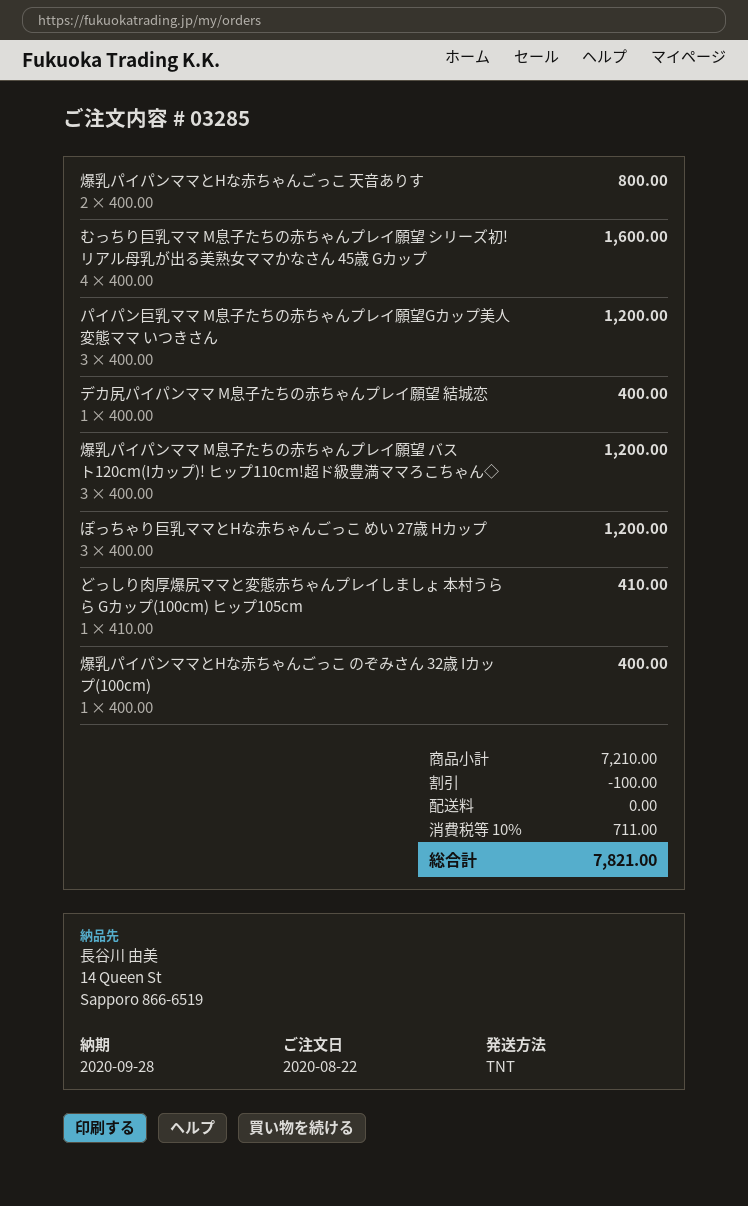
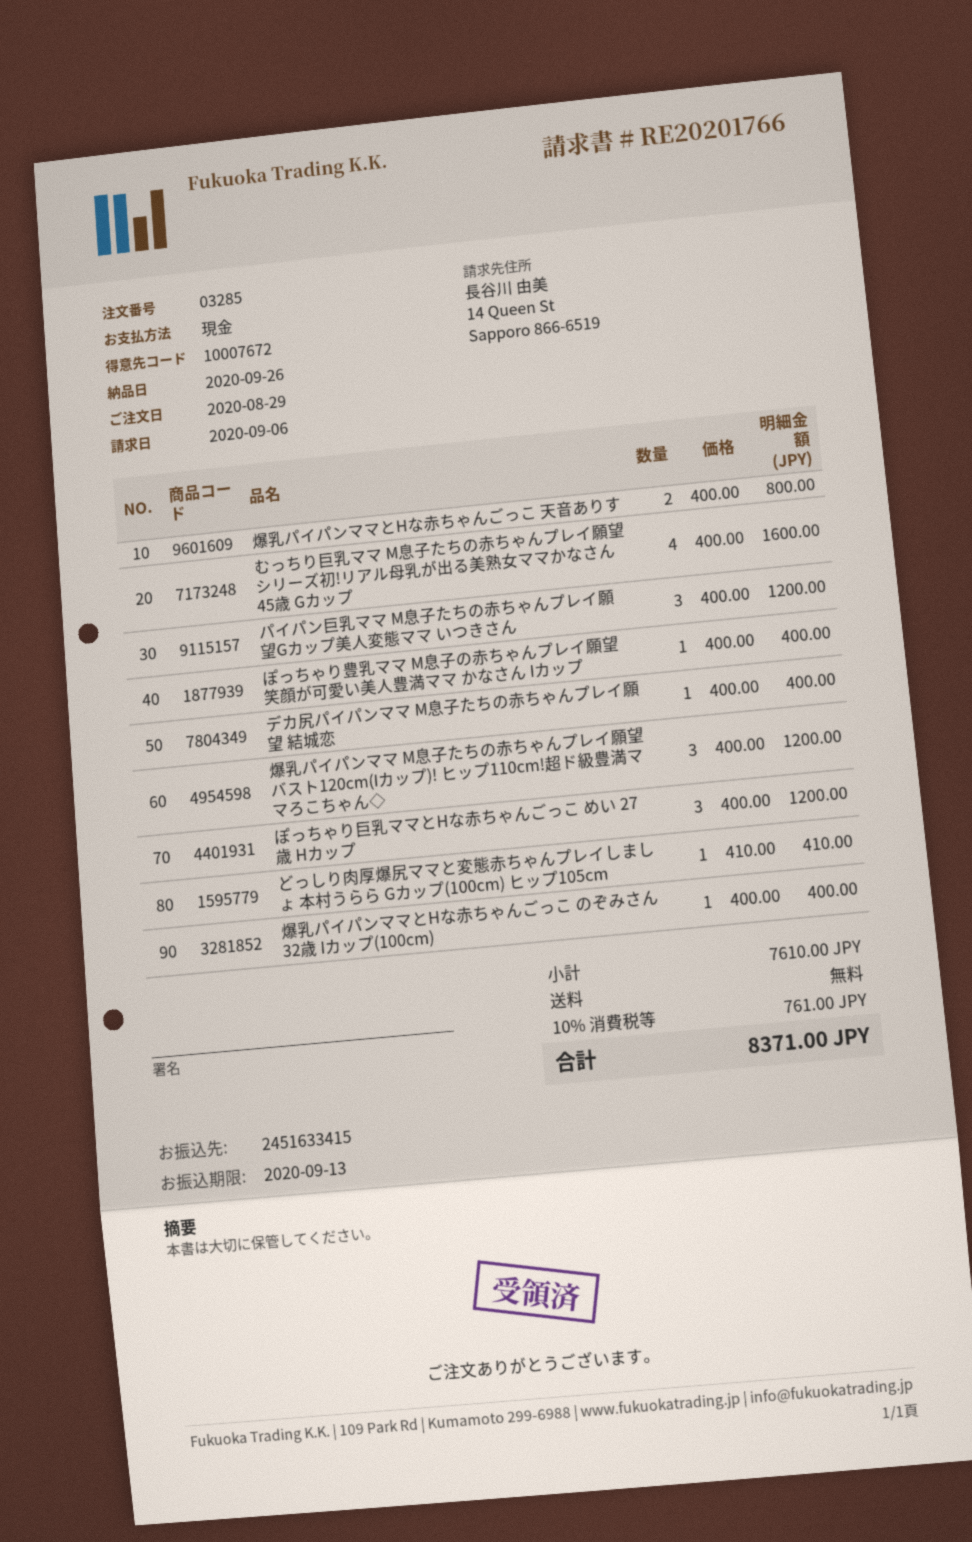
order date: 2020-08-22 -> 2020-08-29
delivery date: 2020-09-28 -> 2020-09-26
ぽっちゃり豊乳ママ M息子の赤ちゃんプレイ願望 笑顔が可愛い美人豊満ママ かなさん Iカップ: none -> 1 x 400.00 = 400.00
subtotal: 7210.00 -> 7610.00
discount: 100.00 -> none
tax: 10% = 711.00 -> 10% = 761.00
total: 7821.00 -> 8371.00

